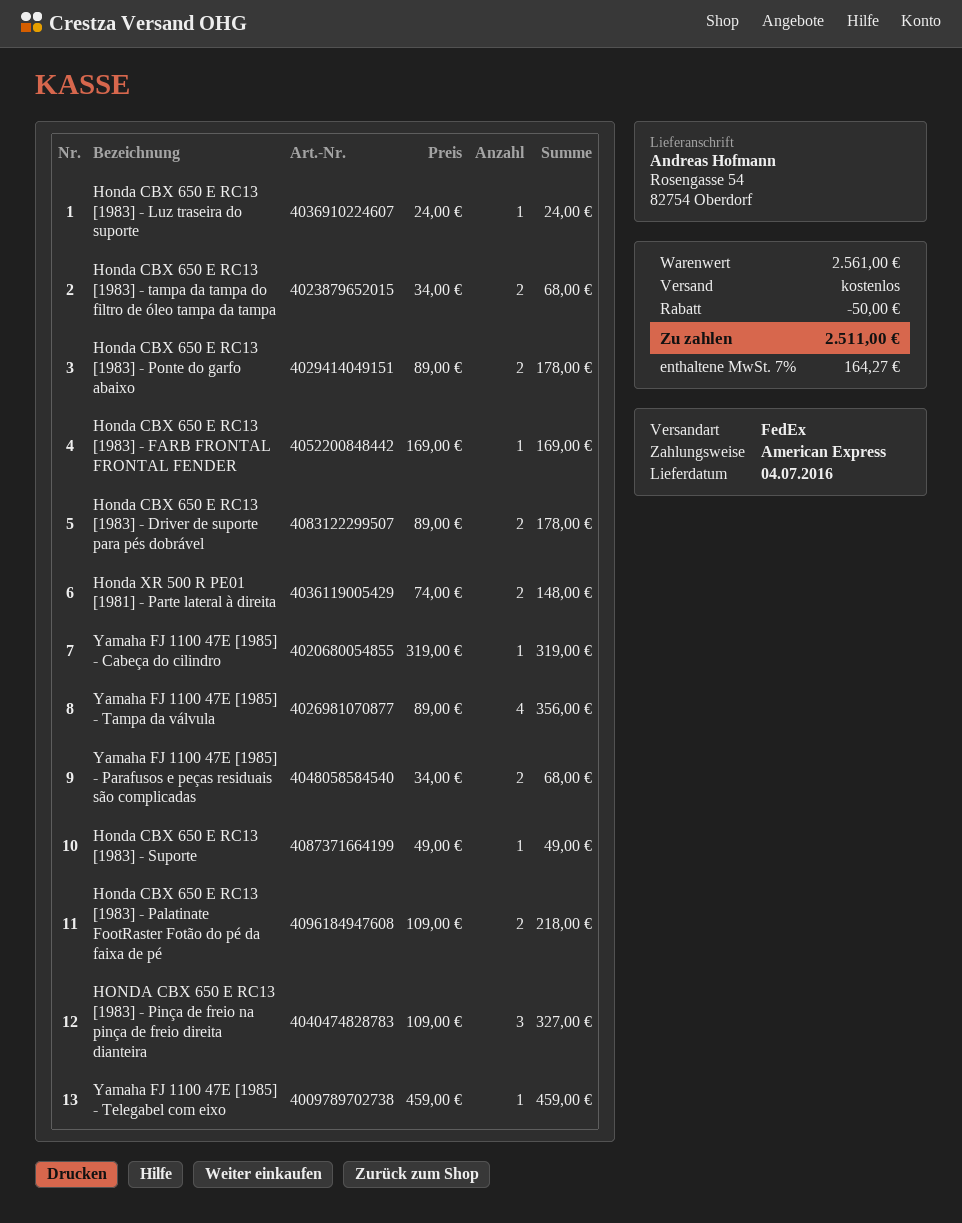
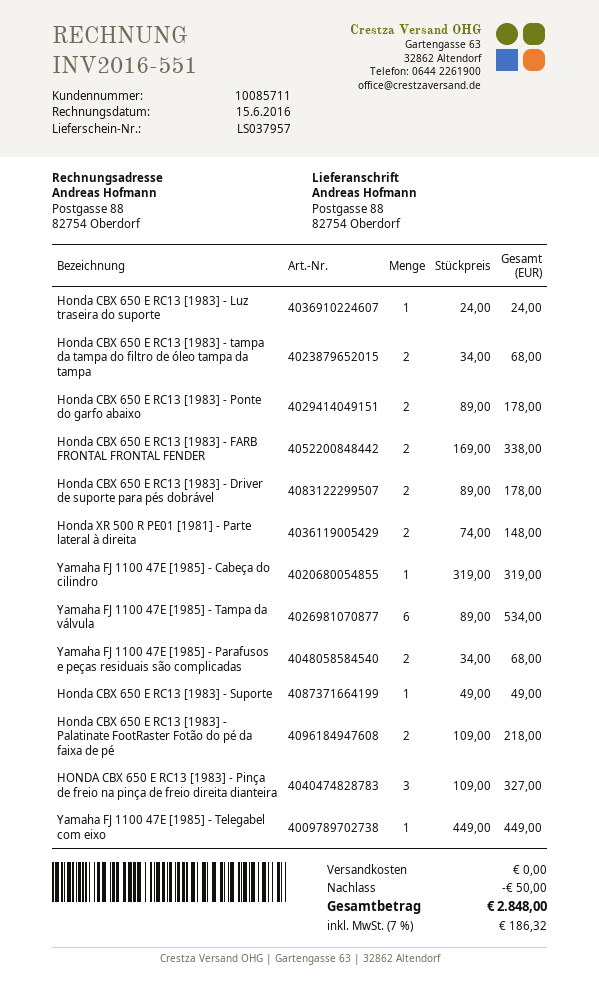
ship to: Rosengasse 54, 82754 Oberdorf -> Postgasse 88, 82754 Oberdorf
Honda CBX 650 E RC13 [1983] - FARB FRONTAL FRONTAL FENDER: 1 x 169.00 = 169.00 -> 2 x 169.00 = 338.00
Yamaha FJ 1100 47E [1985] - Tampa da válvula: 4 x 89.00 = 356.00 -> 6 x 89.00 = 534.00
Yamaha FJ 1100 47E [1985] - Telegabel com eixo: 1 x 459.00 = 459.00 -> 1 x 449.00 = 449.00
tax: 7% = 164.27 -> 7% = 186.32
total: 2511.00 -> 2848.00

